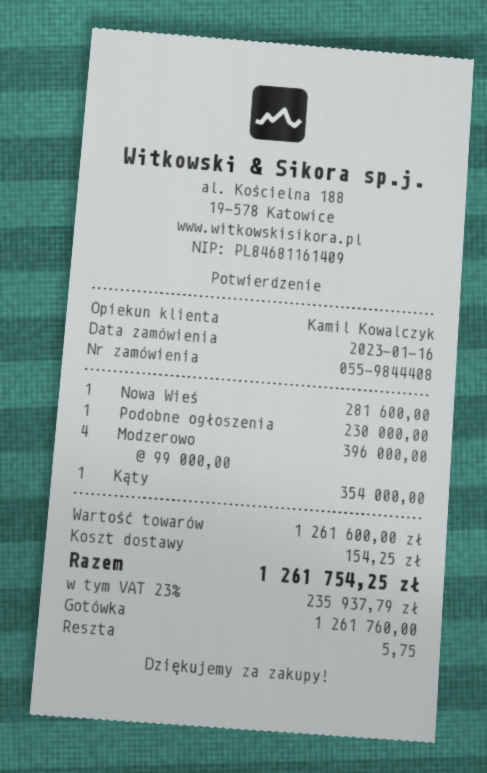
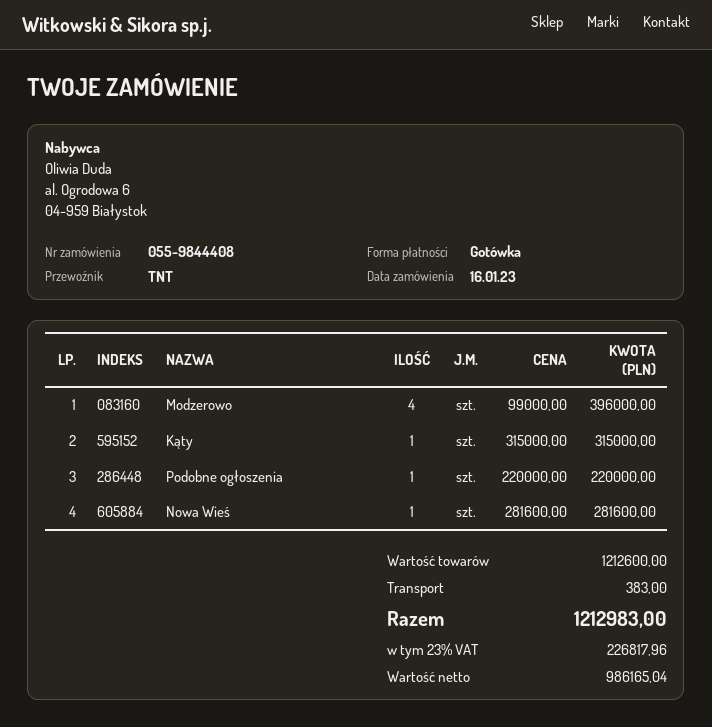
Podobne ogłoszenia: 1 x 230000.00 = 230000.00 -> 1 x 220000.00 = 220000.00
Kąty: 1 x 354000.00 = 354000.00 -> 1 x 315000.00 = 315000.00
subtotal: 1261600.00 -> 1212600.00
shipping: 154.25 -> 383.00
tax: 23% = 235937.79 -> 23% = 226817.96
total: 1261754.25 -> 1212983.00

